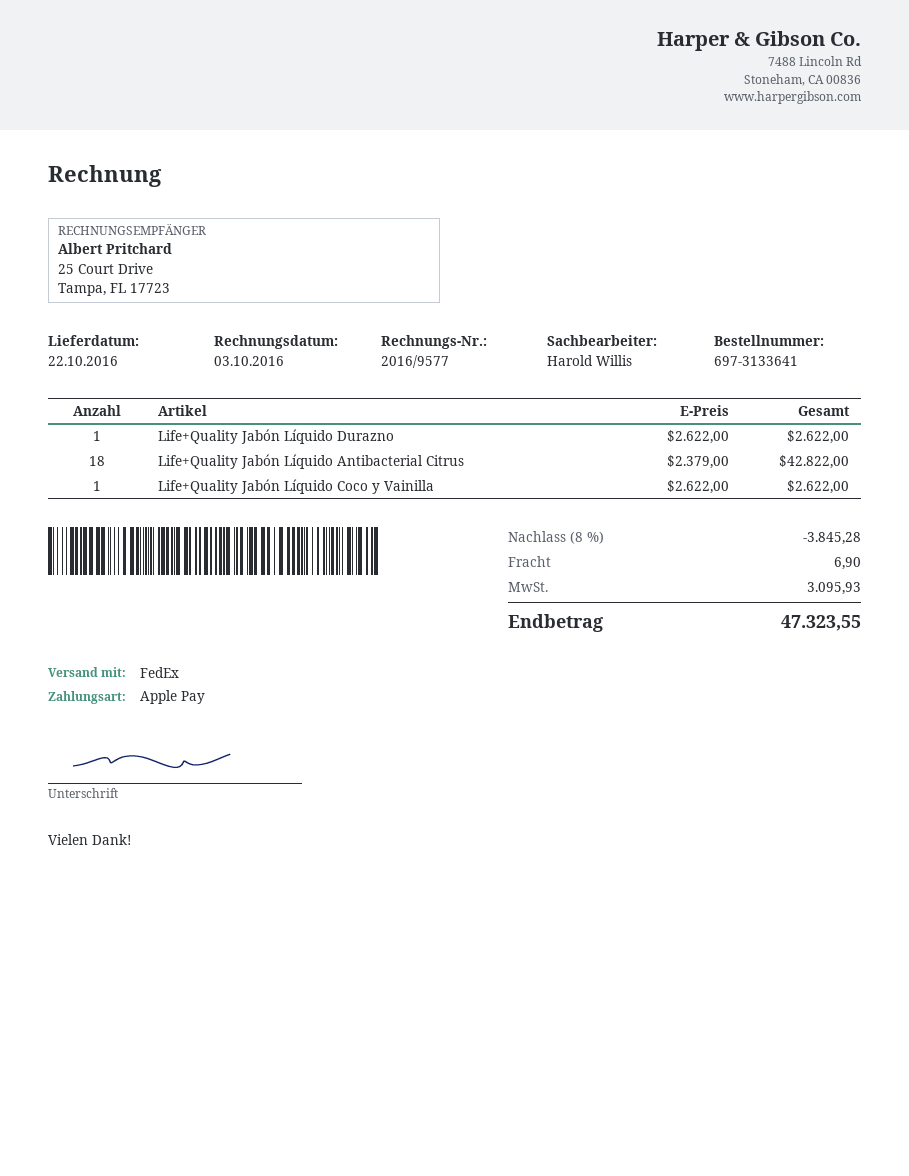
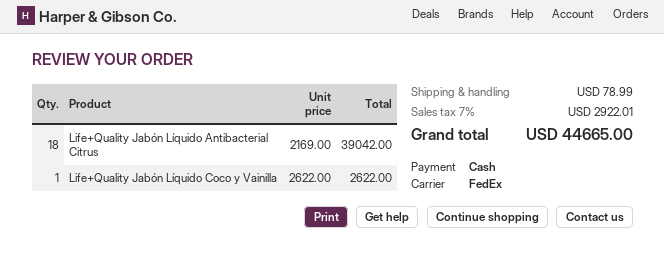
payment method: Apple Pay -> cash
Life+Quality Jabón Líquido Durazno: 1 x 2622.00 = 2622.00 -> none
Life+Quality Jabón Líquido Antibacterial Citrus: 18 x 2379.00 = 42822.00 -> 18 x 2169.00 = 39042.00
discount: 8% = 3845.28 -> none
shipping: 6.90 -> 78.99
tax: 3095.93 -> 2922.01
total: 47323.55 -> 44665.00

